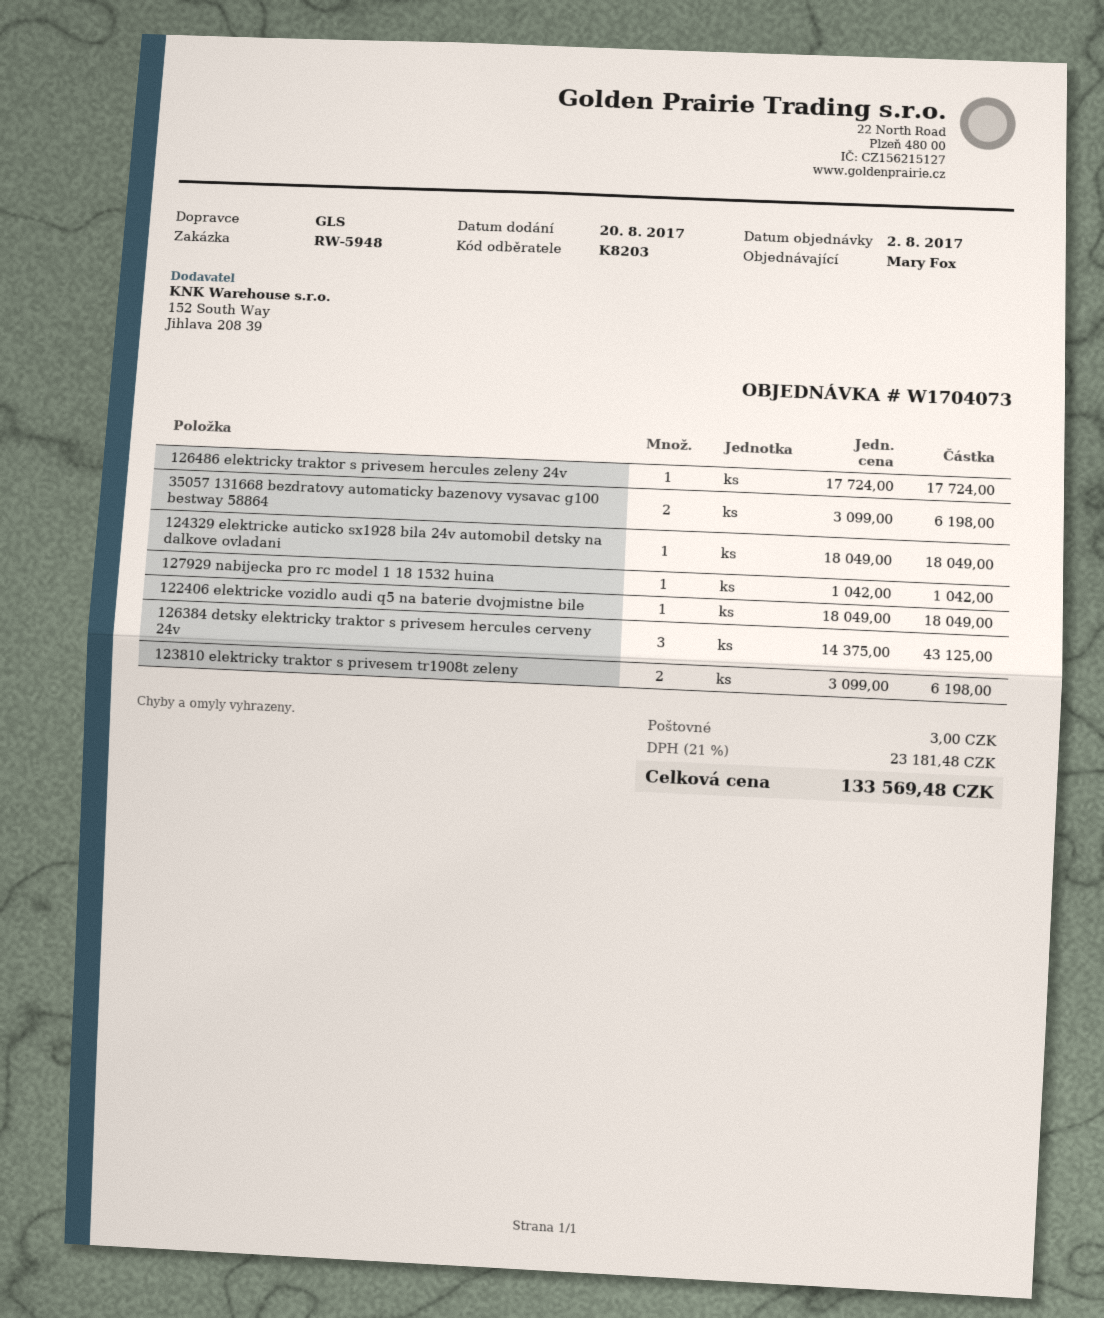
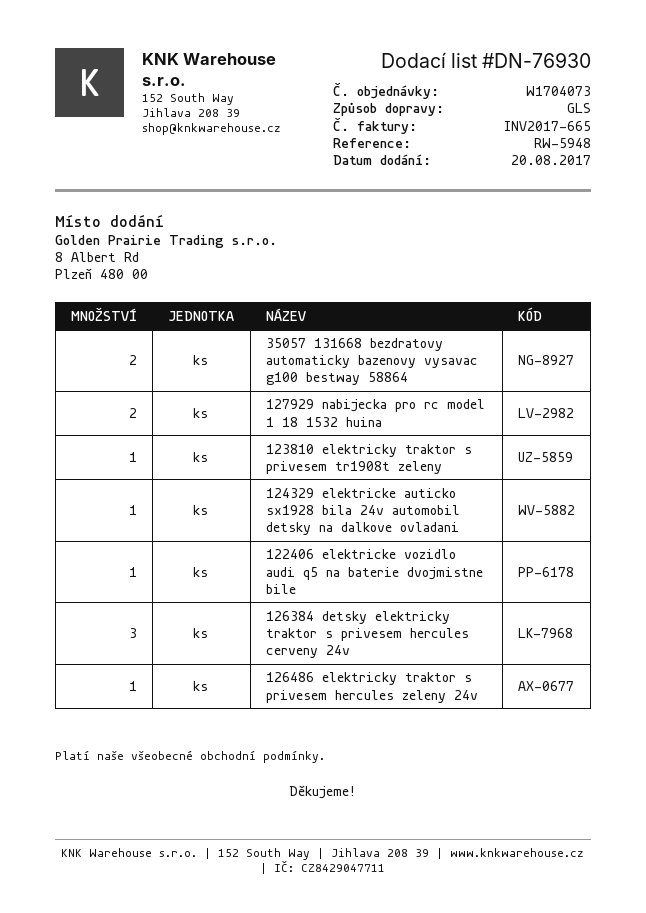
127929 nabijecka pro rc model 1 18 1532 huina: 1 -> 2
123810 elektricky traktor s privesem tr1908t zeleny: 2 -> 1

